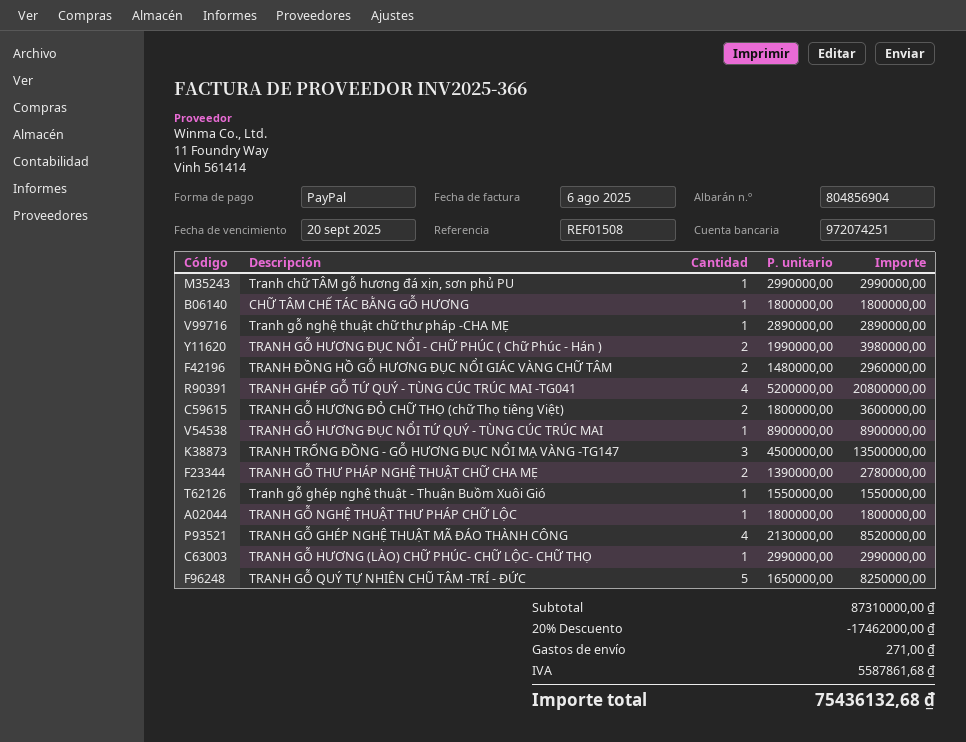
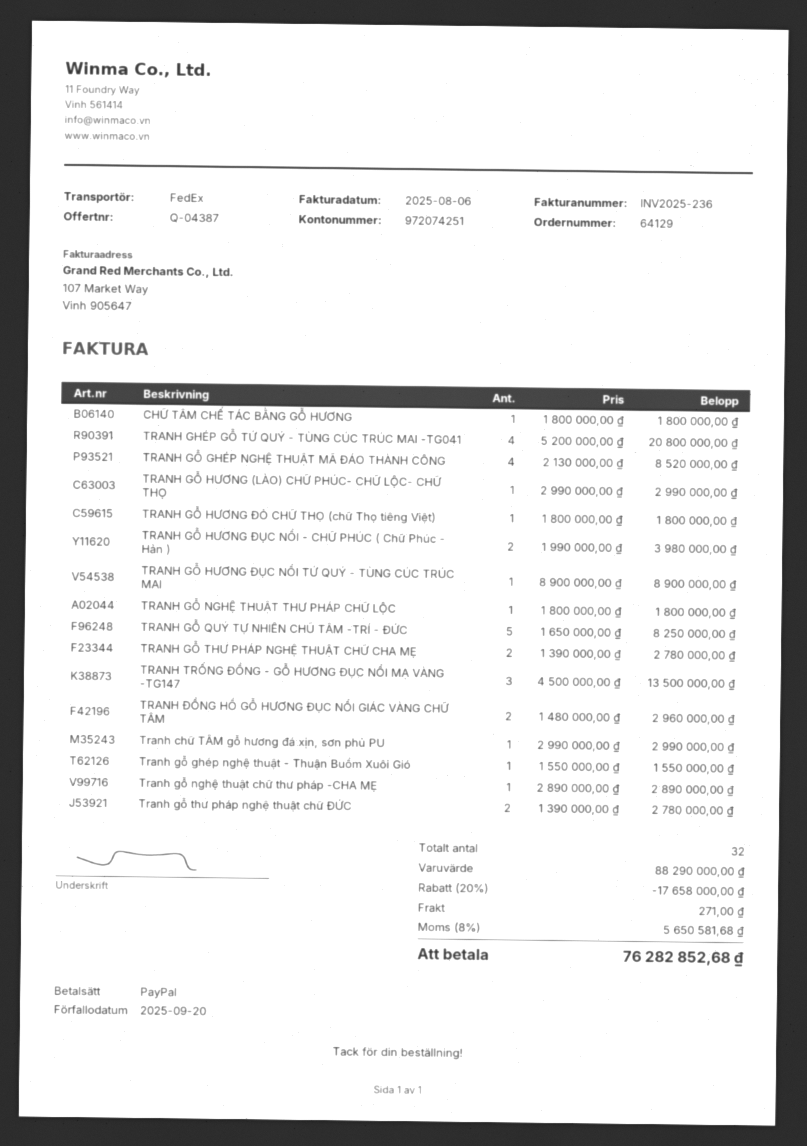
invoice number: INV2025-366 -> INV2025-236
TRANH GỖ HƯƠNG ĐỎ CHỮ THỌ (chữ Thọ tiêng Việt): 2 x 1800000.00 = 3600000.00 -> 1 x 1800000.00 = 1800000.00
Tranh gỗ thư pháp nghệ thuật chữ ĐỨC: none -> 2 x 1390000.00 = 2780000.00
subtotal: 87310000.00 -> 88290000.00
discount: 20% = 17462000.00 -> 20% = 17658000.00
tax: 5587861.68 -> 5650581.68
total: 75436132.68 -> 76282852.68

